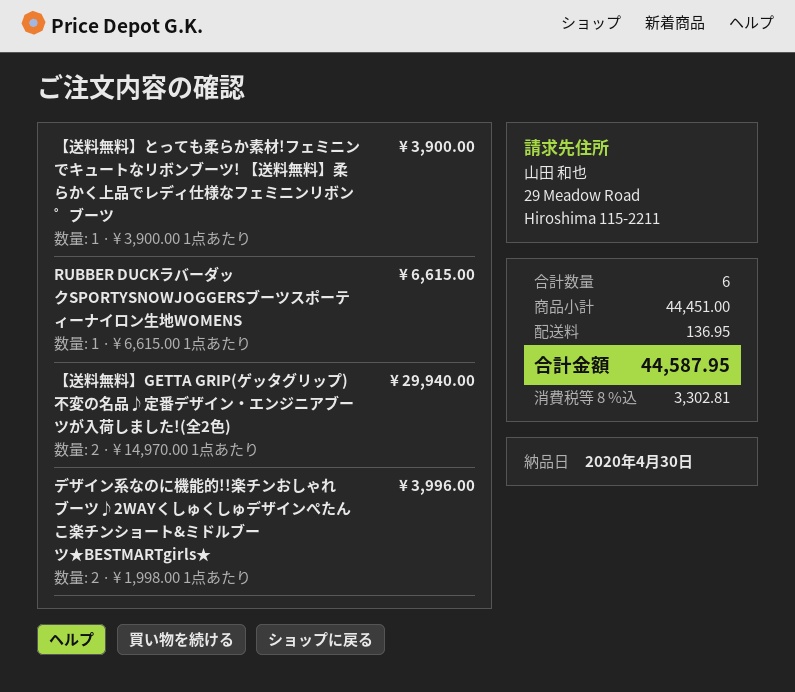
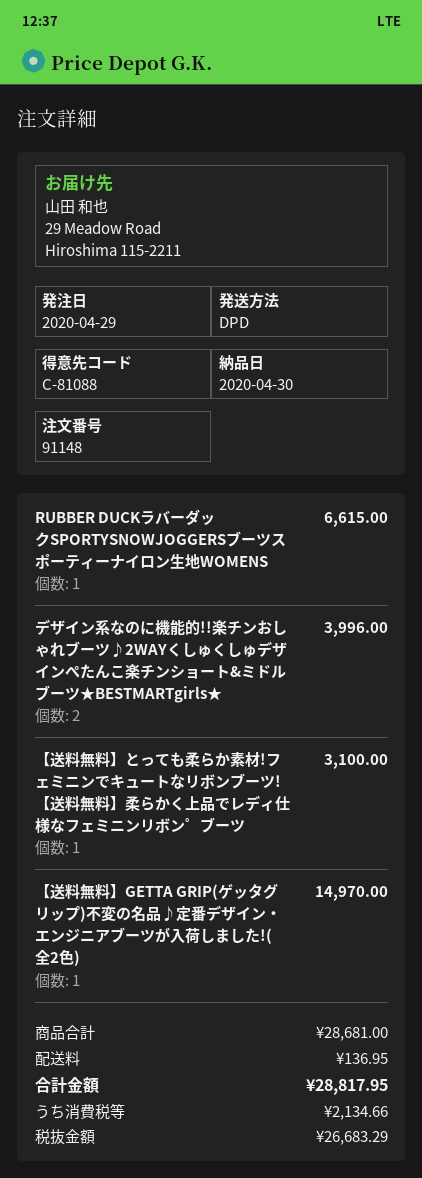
【送料無料】とっても柔らか素材!フェミニンでキュートなリボンブーツ! 【送料無料】柔らかく上品でレディ仕様なフェミニンリボン゜ブーツ: 1 for 3900.00 -> 1 for 3100.00
【送料無料】GETTA GRIP(ゲッタグリップ)不変の名品♪定番デザイン・エンジニアブーツが入荷しました!(全2色): 2 for 29940.00 -> 1 for 14970.00
subtotal: 44451.00 -> 28681.00
tax: 3302.81 -> 2134.66
total: 44587.95 -> 28817.95

